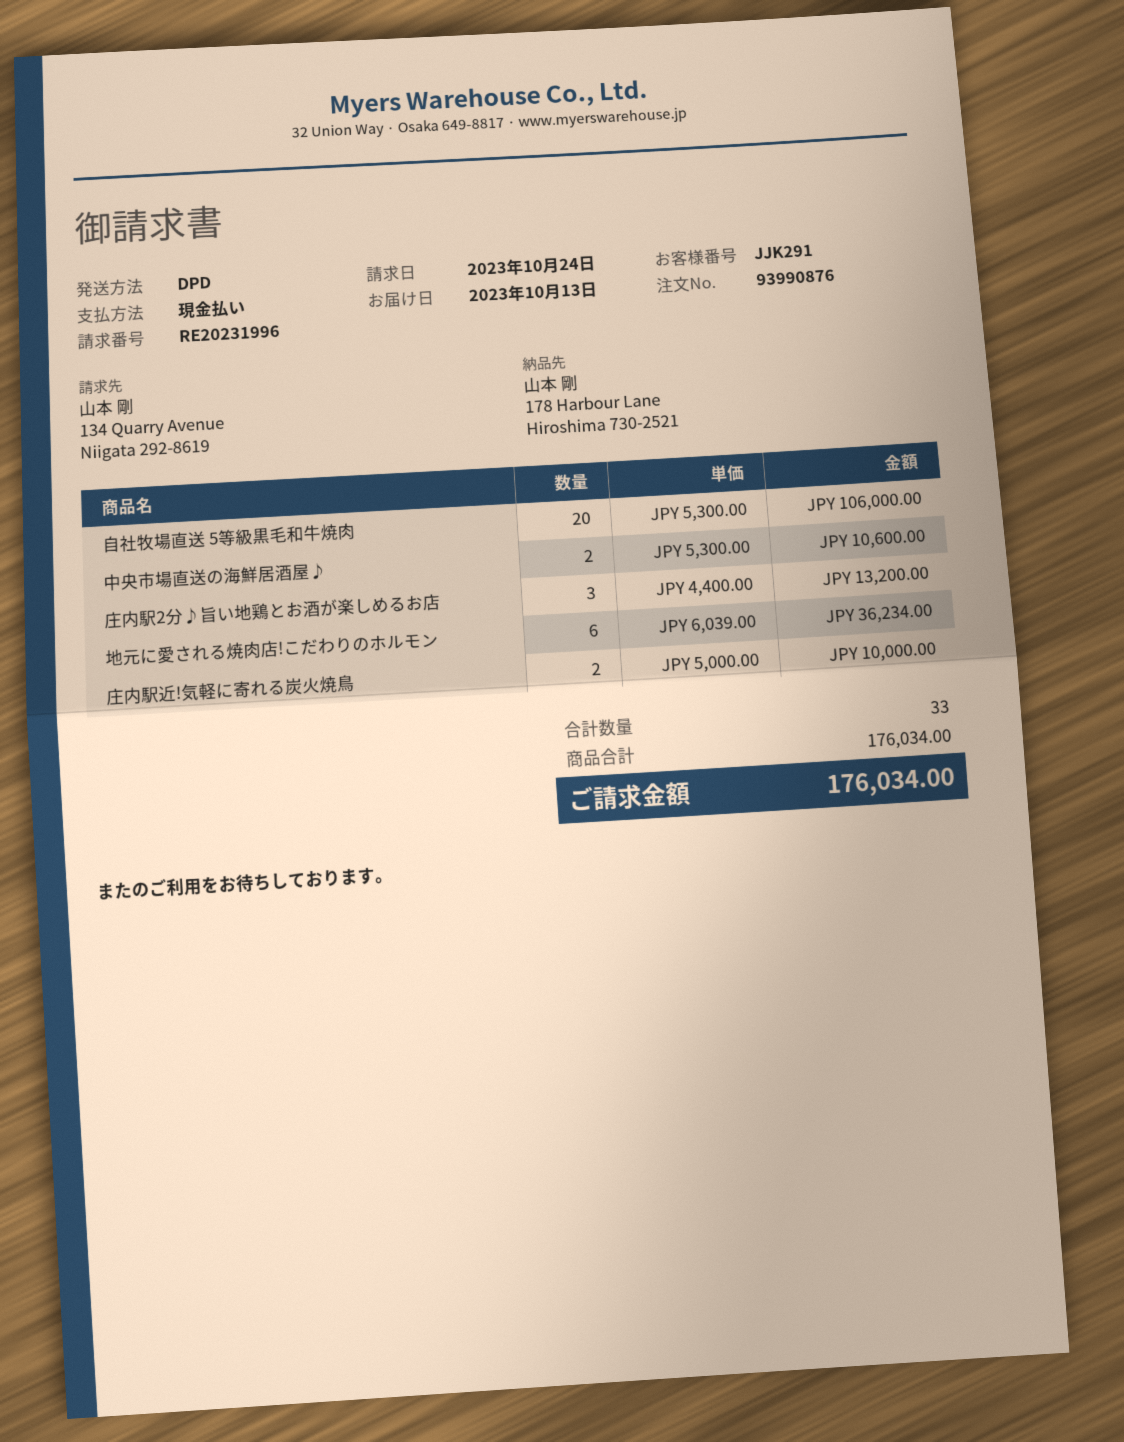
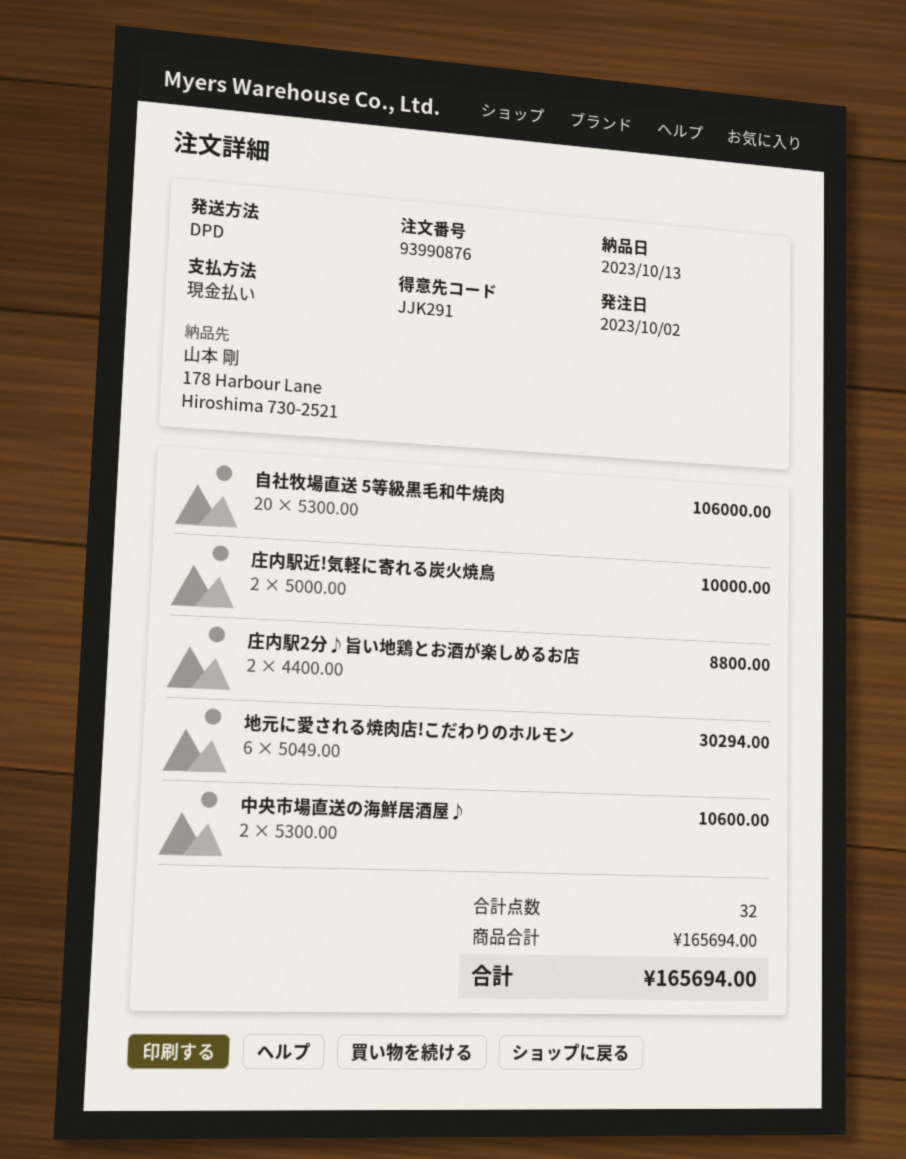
庄内駅2分♪旨い地鶏とお酒が楽しめるお店: 3 x 4400.00 = 13200.00 -> 2 x 4400.00 = 8800.00
地元に愛される焼肉店!こだわりのホルモン: 6 x 6039.00 = 36234.00 -> 6 x 5049.00 = 30294.00
total quantity: 33 -> 32
subtotal: 176034.00 -> 165694.00
total: 176034.00 -> 165694.00

